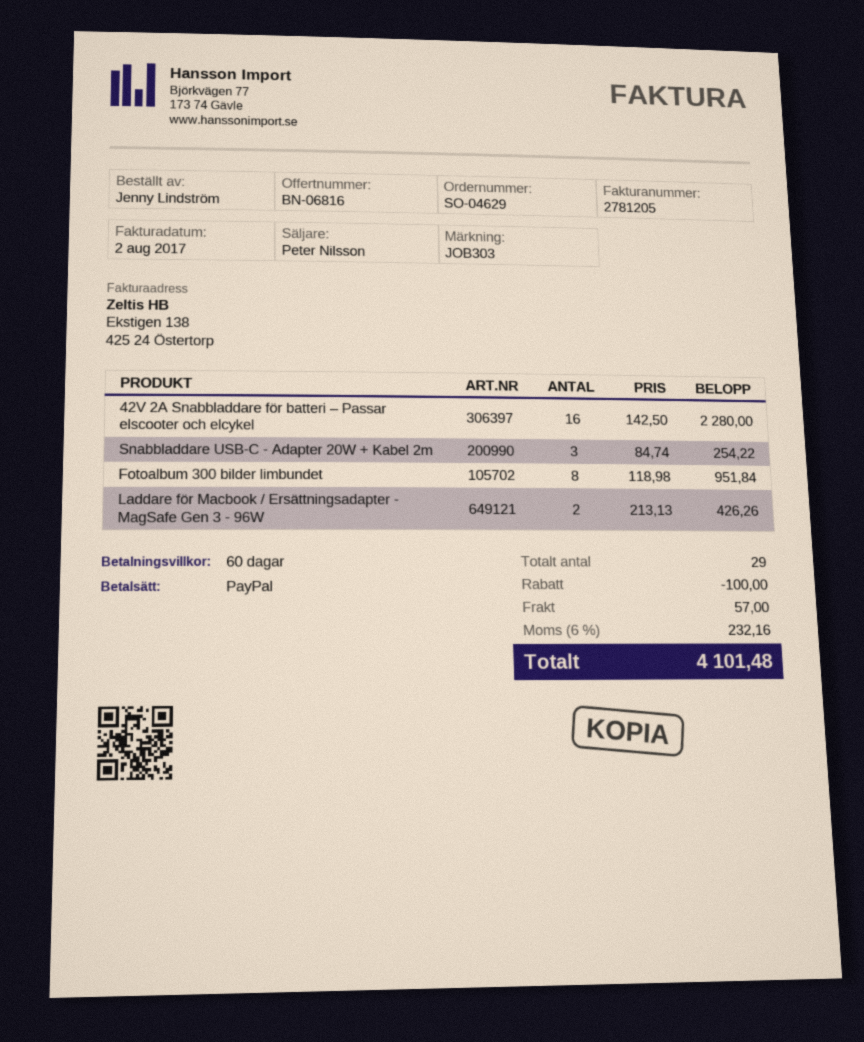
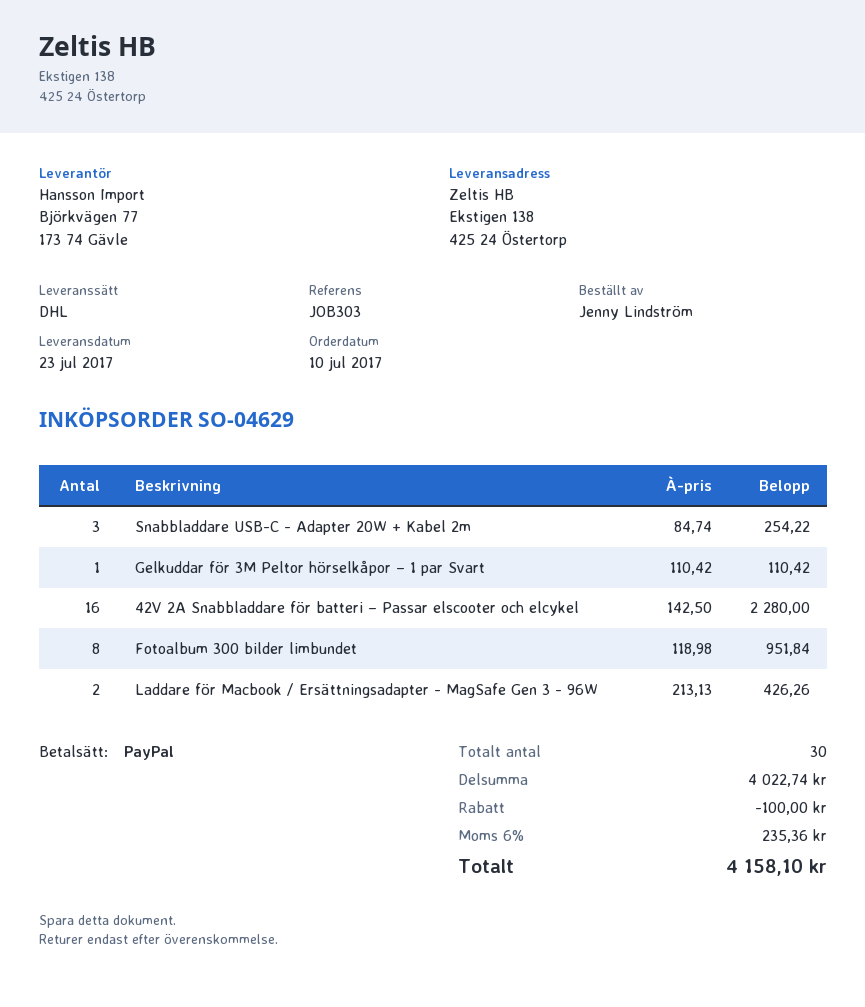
Gelkuddar för 3M Peltor hörselkåpor – 1 par Svart: none -> 1 x 110.42 = 110.42
total quantity: 29 -> 30
shipping: 57.00 -> none
tax: 6% = 232.16 -> 6% = 235.36
total: 4101.48 -> 4158.10

